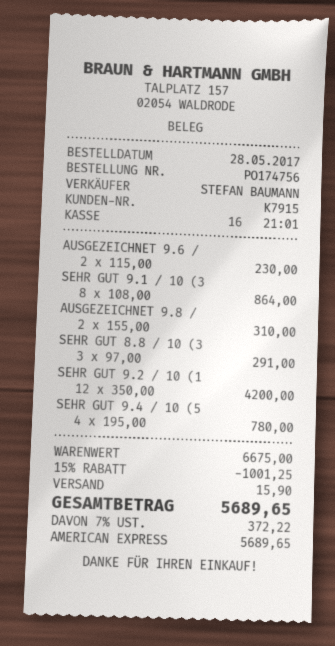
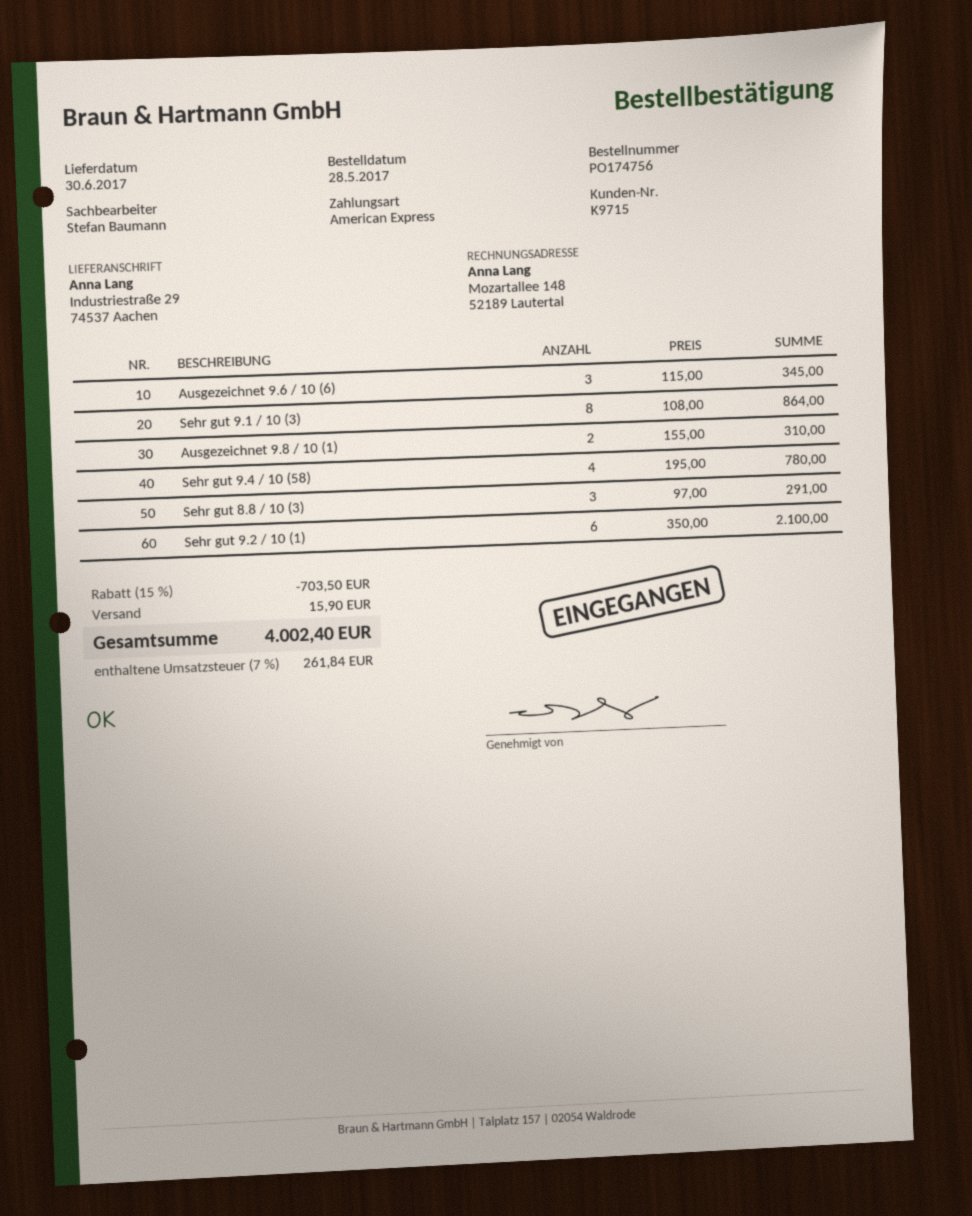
customer number: K7915 -> K9715
AUSGEZEICHNET 9.6 /: 2 x 115.00 = 230.00 -> 3 x 115.00 = 345.00
SEHR GUT 9.2 / 10 (1: 12 x 350.00 = 4200.00 -> 6 x 350.00 = 2100.00
discount: 15% = 1001.25 -> 15% = 703.50
tax: 7% = 372.22 -> 7% = 261.84
total: 5689.65 -> 4002.40

